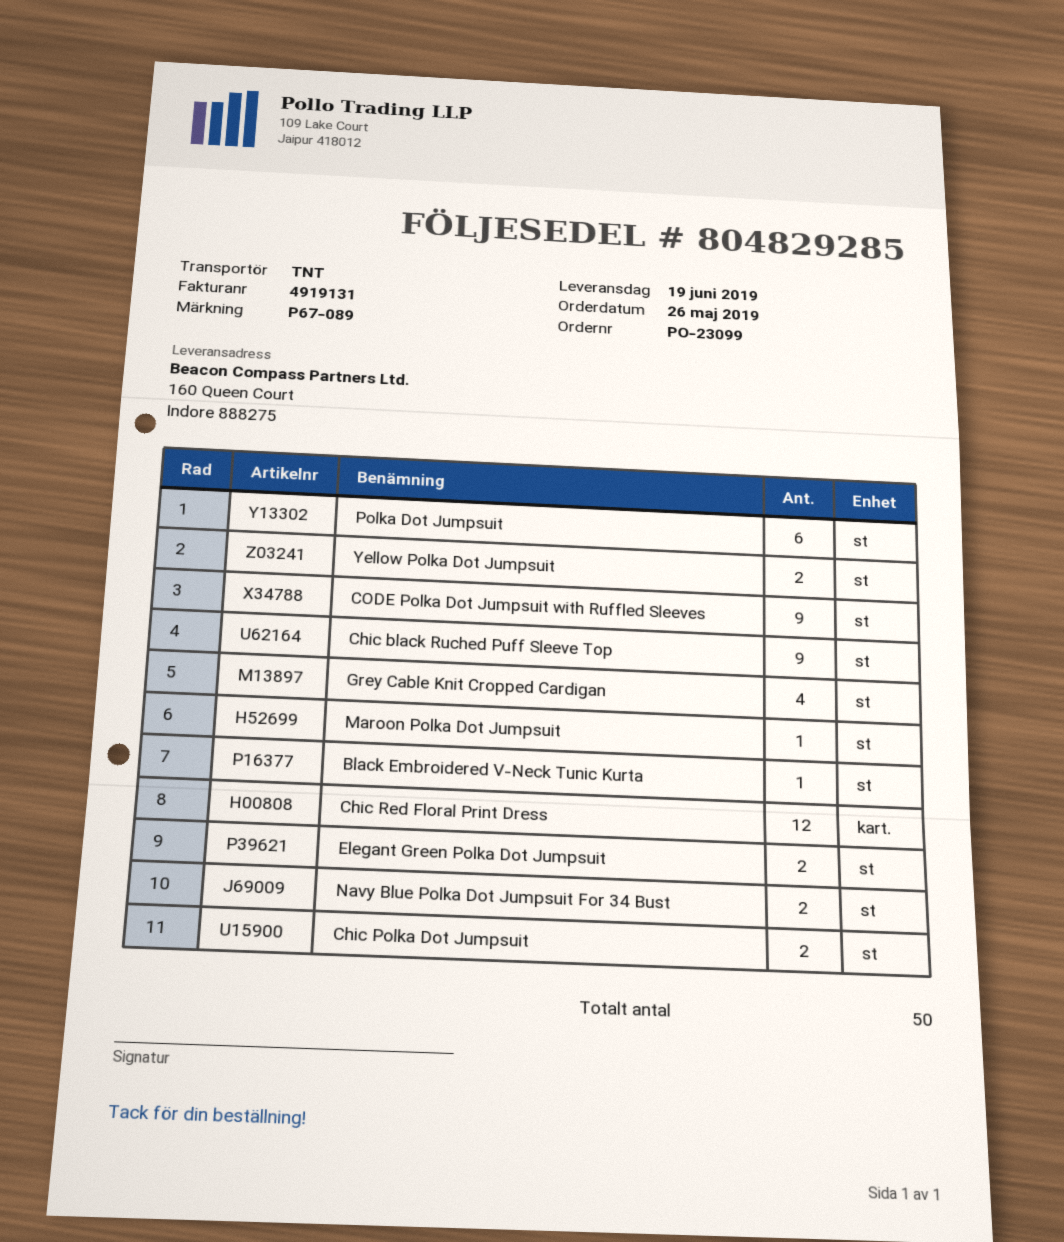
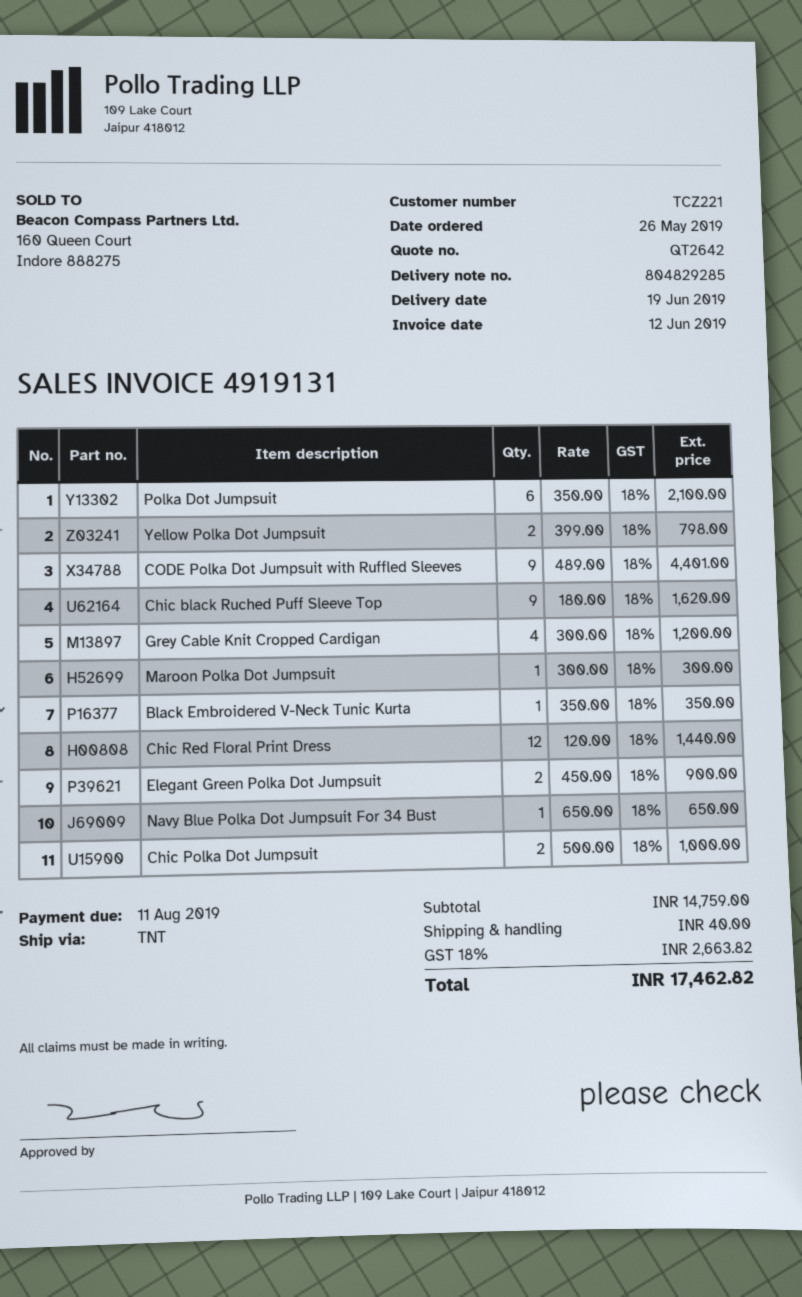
Navy Blue Polka Dot Jumpsuit For 34 Bust: 2 -> 1

